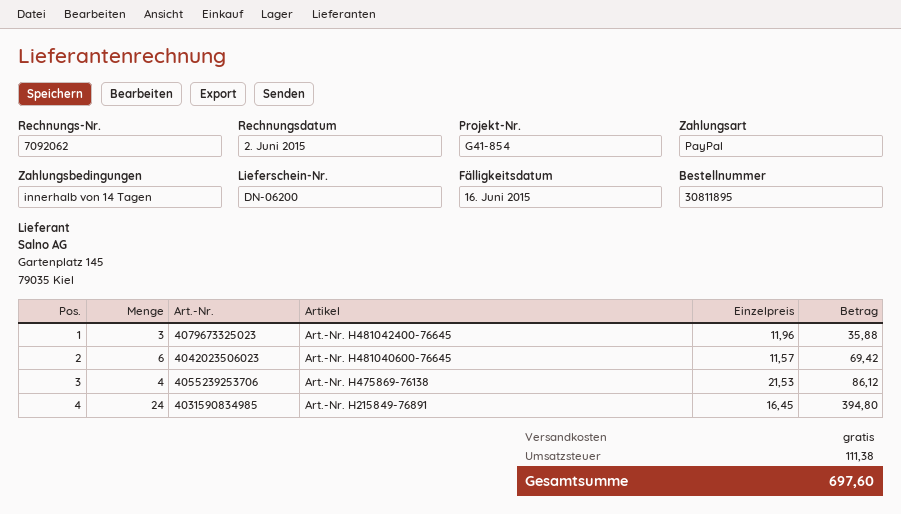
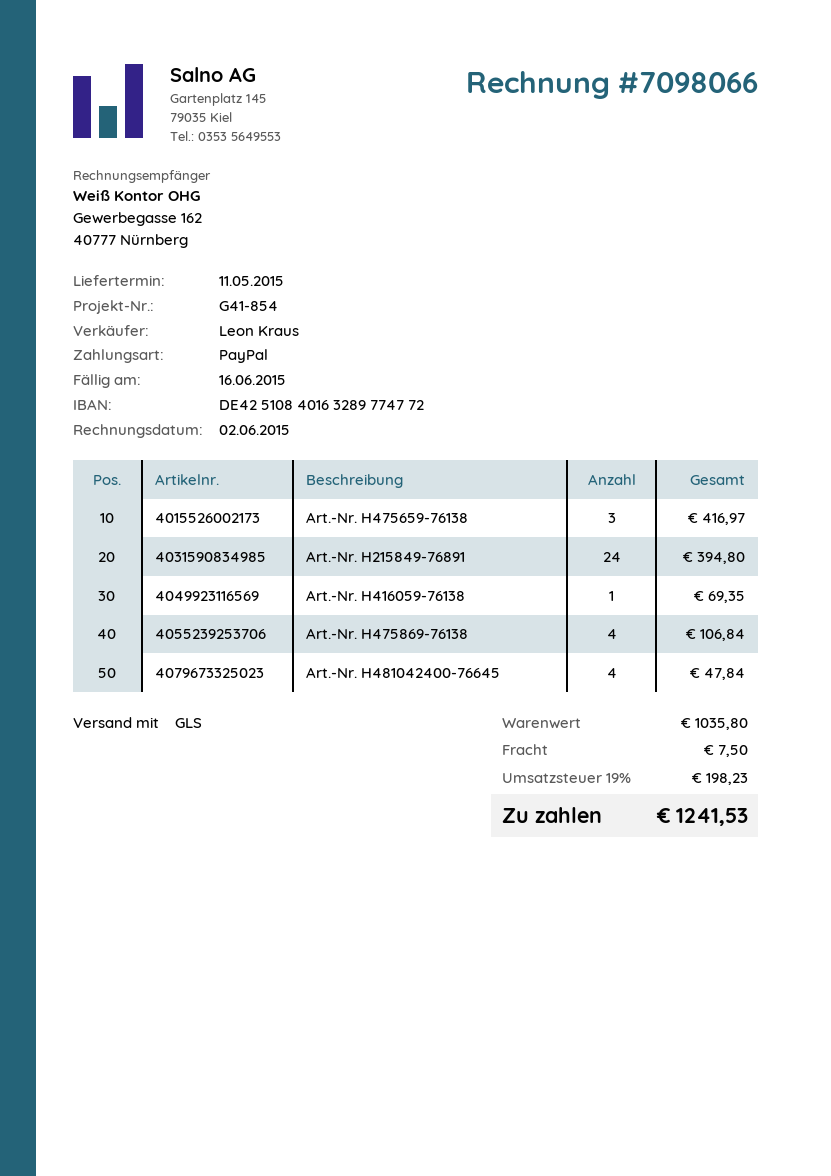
invoice number: 7092062 -> 7098066
Art.-Nr. H481042400-76645: 3 for 35.88 -> 4 for 47.84
Art.-Nr. H481040600-76645: 6 for 69.42 -> none
Art.-Nr. H475869-76138: 4 for 86.12 -> 4 for 106.84
Art.-Nr. H475659-76138: none -> 3 for 416.97
Art.-Nr. H416059-76138: none -> 1 for 69.35
shipping: 0.00 -> 7.50
tax: 111.38 -> 198.23
total: 697.60 -> 1241.53

